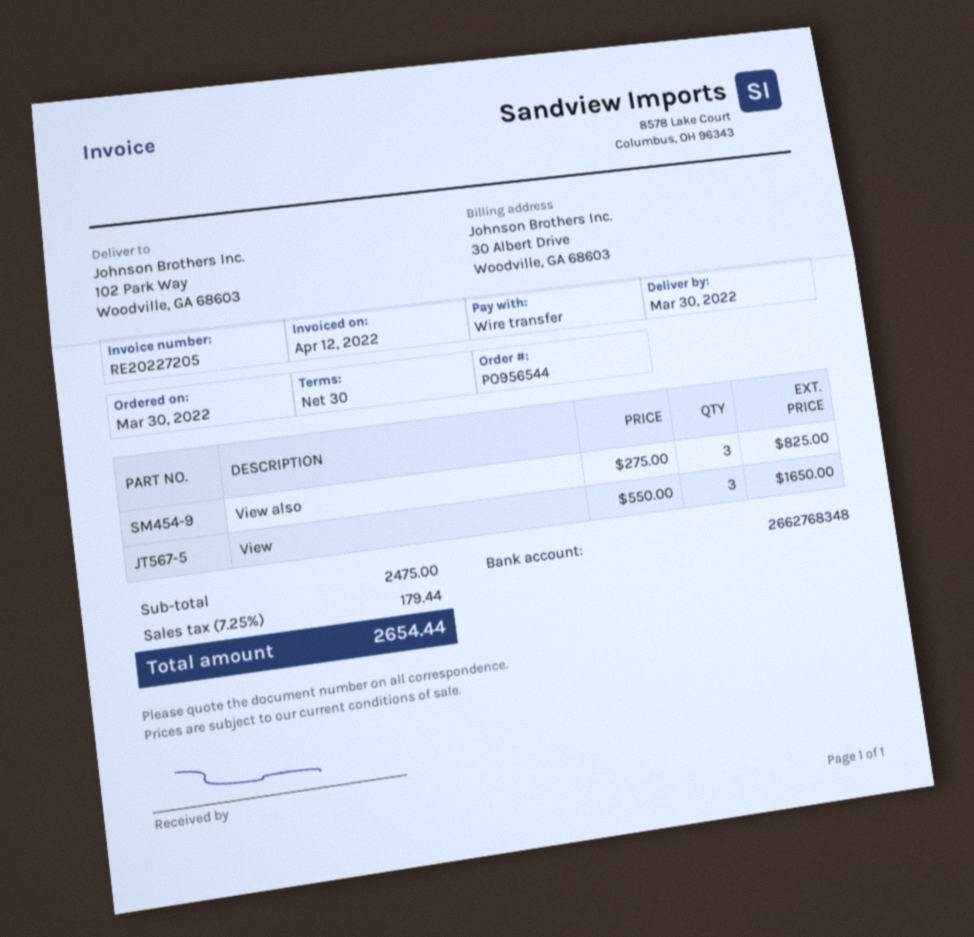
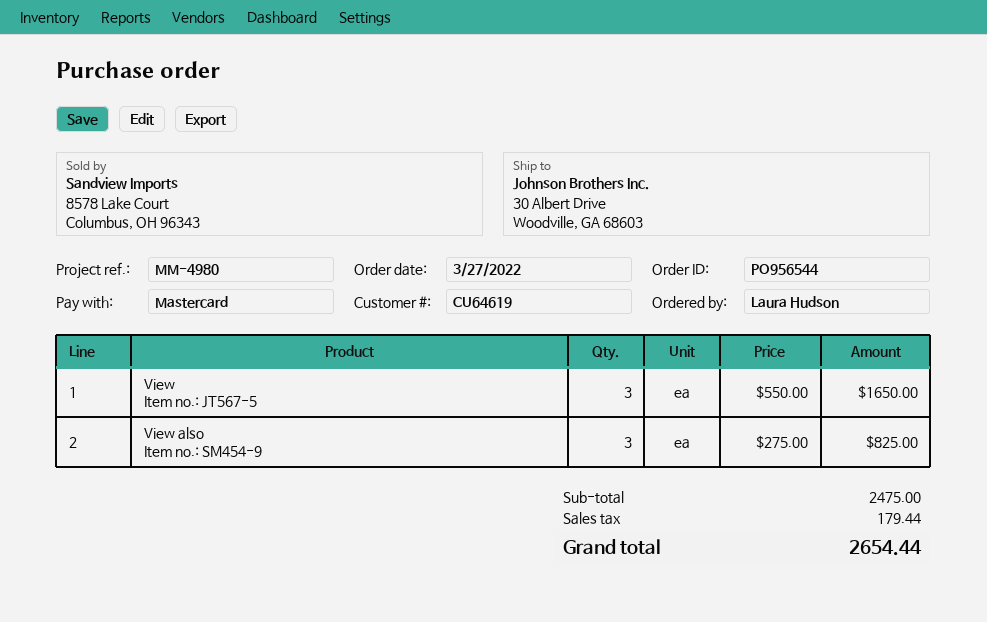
order date: 2022-03-30 -> 2022-03-27
payment method: bank transfer -> Mastercard
ship to: 102 Park Way, Woodville, GA 68603 -> 30 Albert Drive, Woodville, GA 68603

